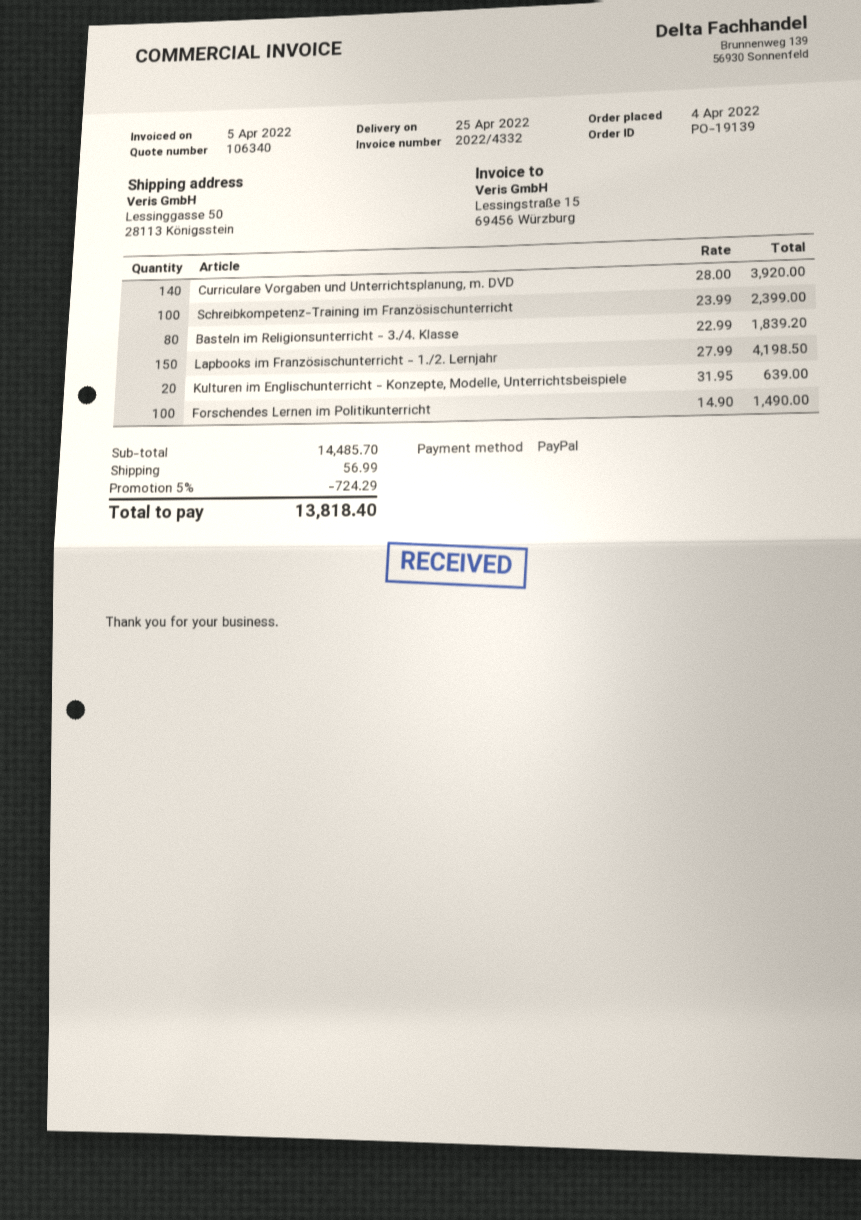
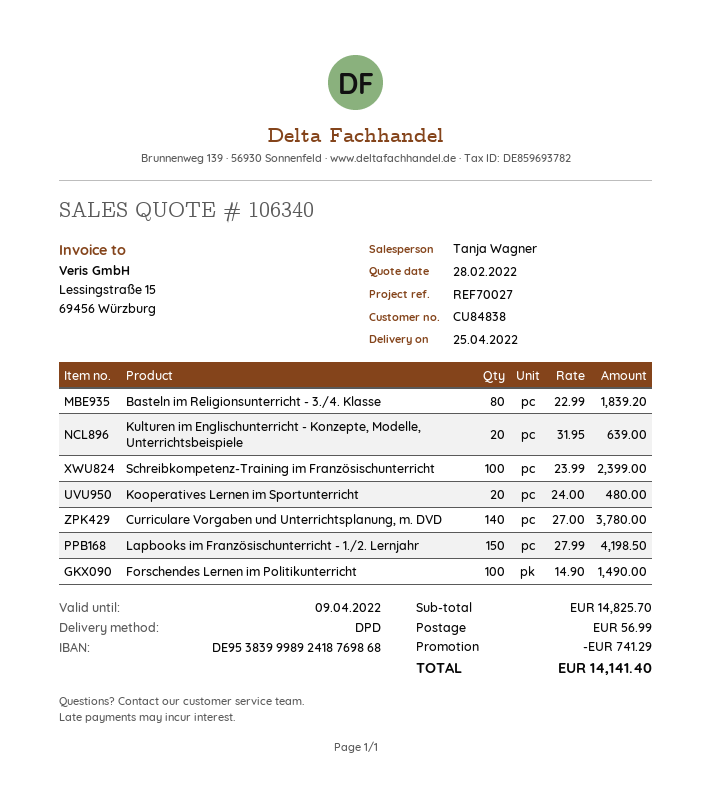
Curriculare Vorgaben und Unterrichtsplanung, m. DVD: 140 x 28.00 = 3920.00 -> 140 x 27.00 = 3780.00
Kooperatives Lernen im Sportunterricht: none -> 20 x 24.00 = 480.00
subtotal: 14485.70 -> 14825.70
discount: 724.29 -> 741.29
total: 13818.40 -> 14141.40

